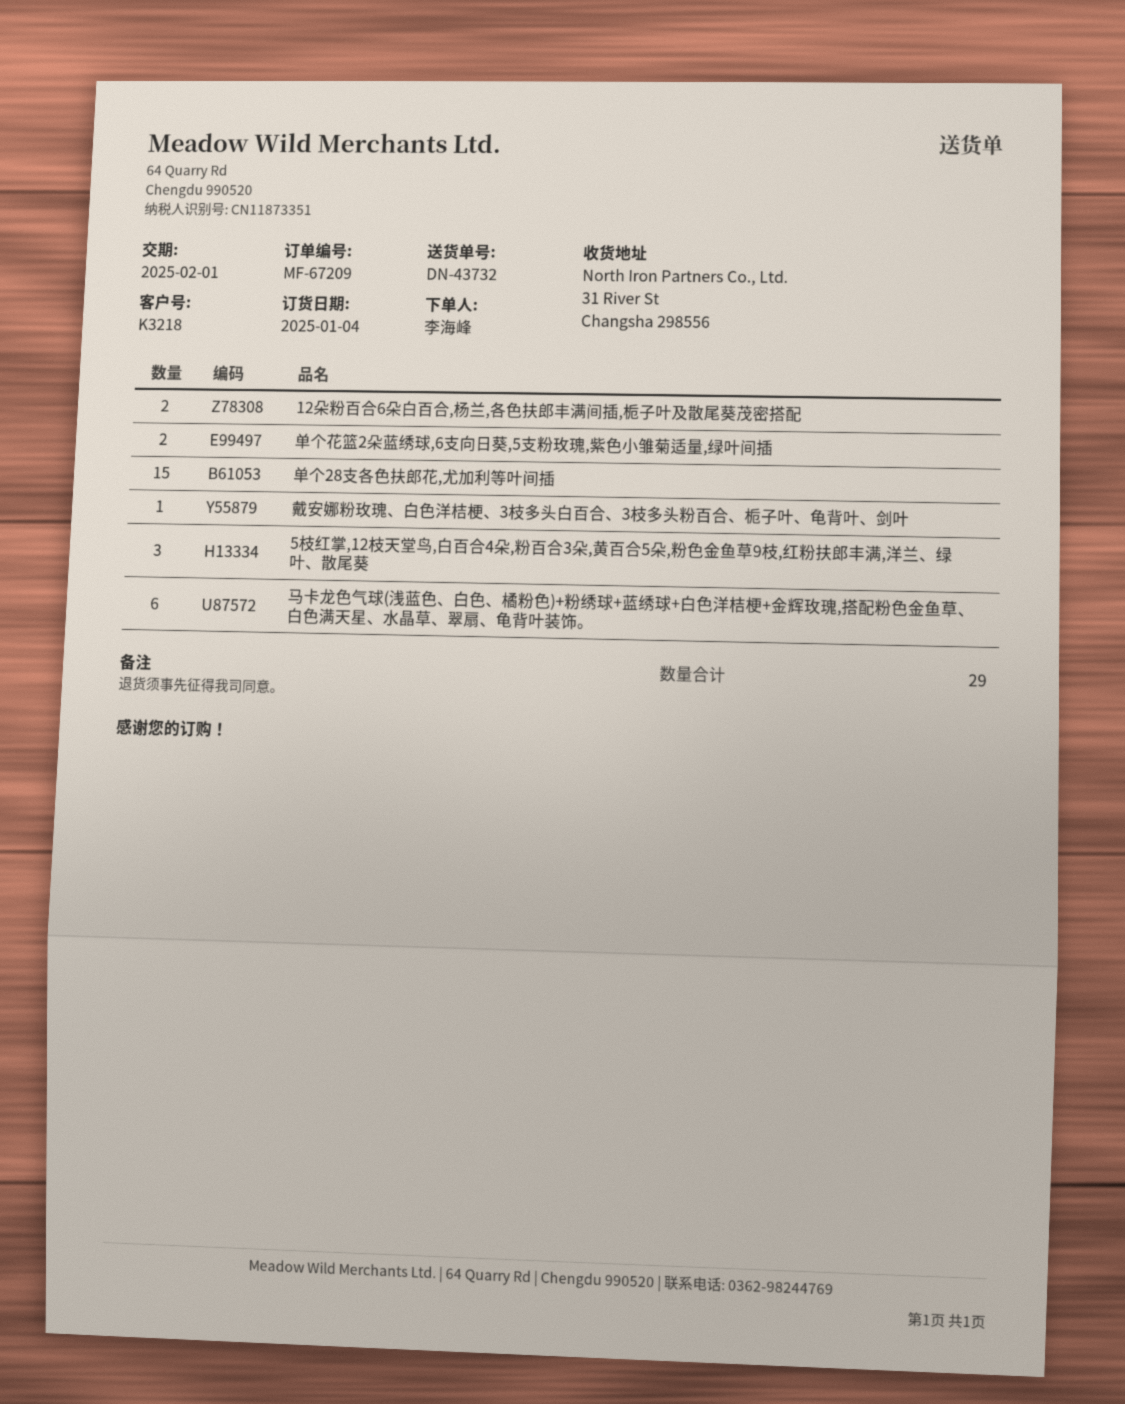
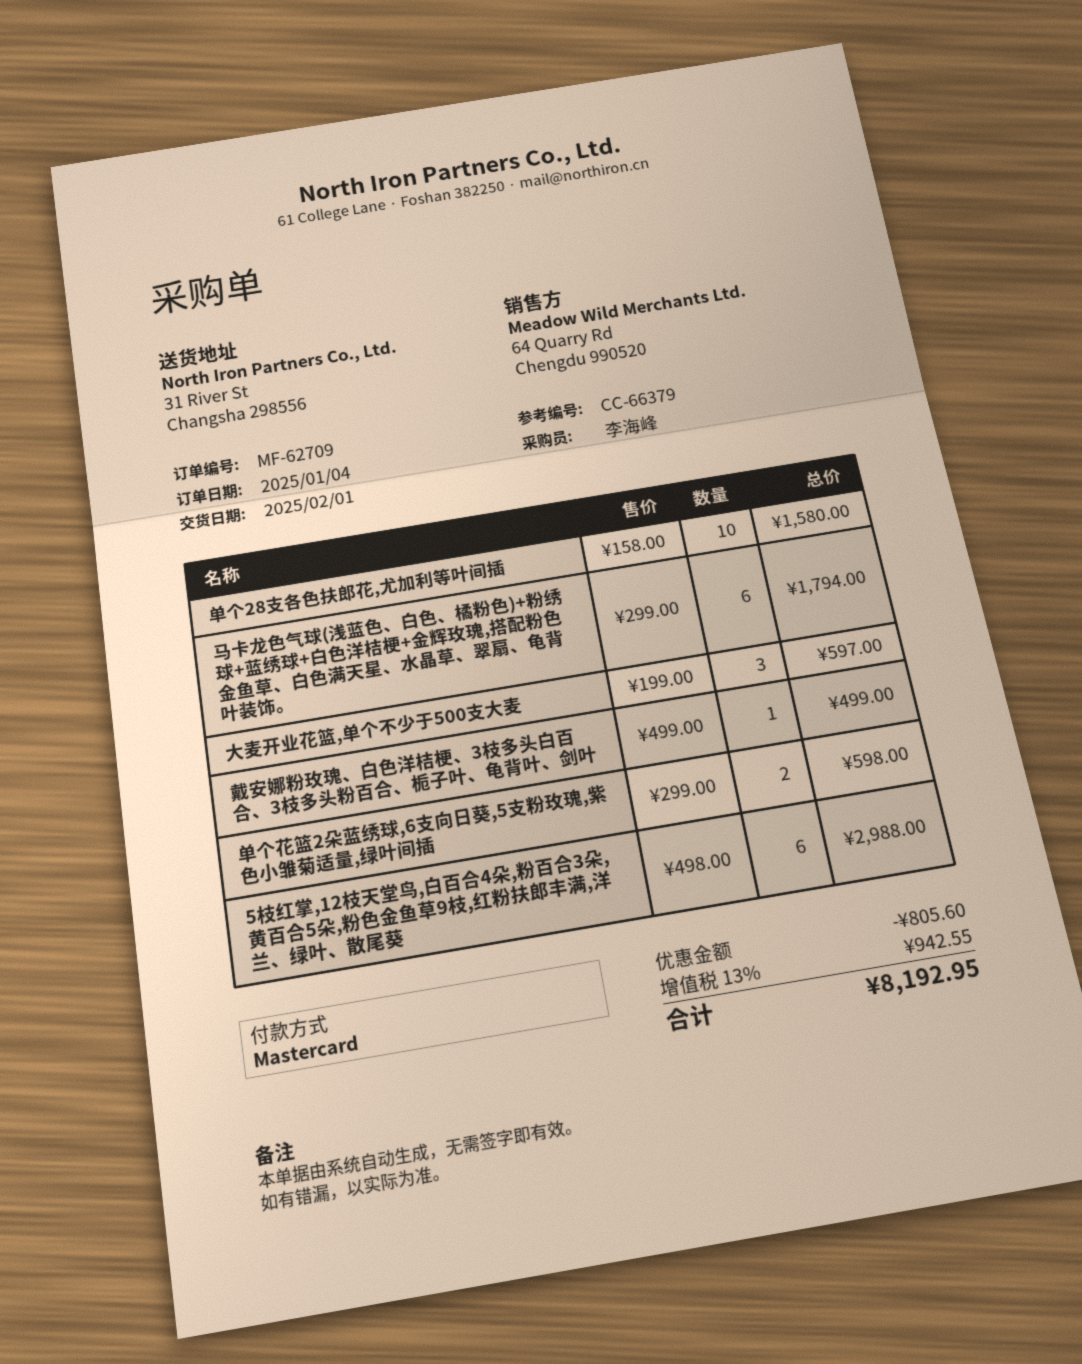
order number: MF-67209 -> MF-62709
12朵粉百合6朵白百合,杨兰,各色扶郎丰满间插,栀子叶及散尾葵茂密搭配: 2 -> none
单个28支各色扶郎花,尤加利等叶间插: 15 -> 10
5枝红掌,12枝天堂鸟,白百合4朵,粉百合3朵,黄百合5朵,粉色金鱼草9枝,红粉扶郎丰满,洋兰、绿叶、散尾葵: 3 -> 6
大麦开业花篮,单个不少于500支大麦: none -> 3

